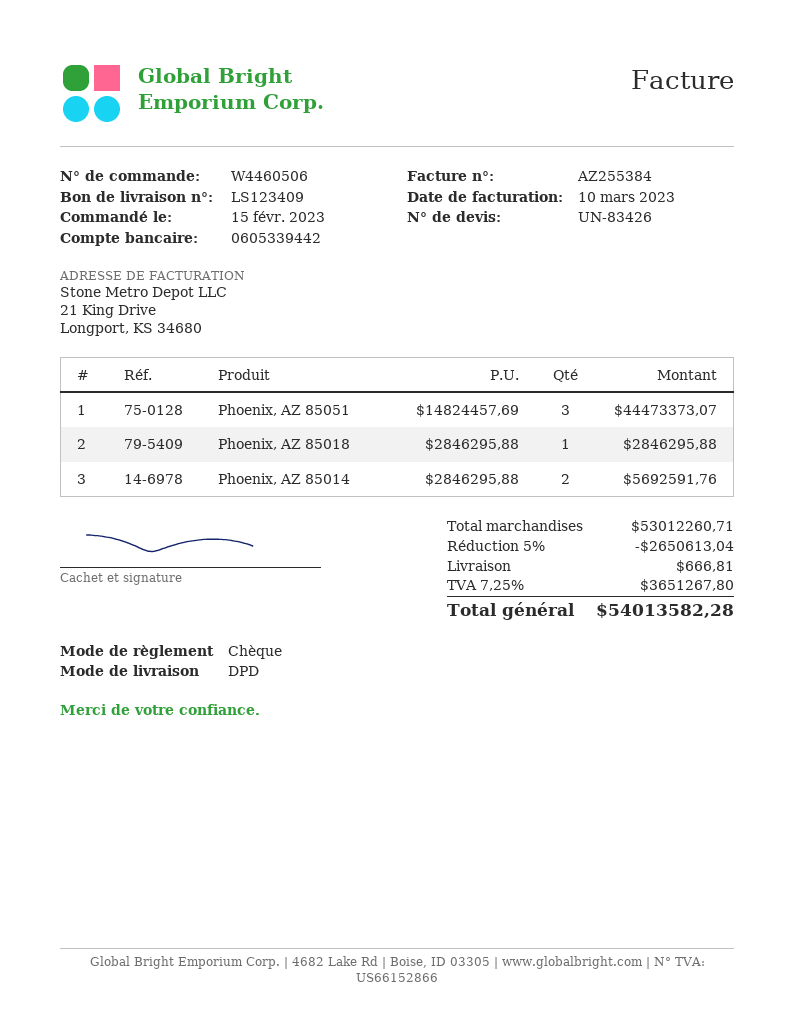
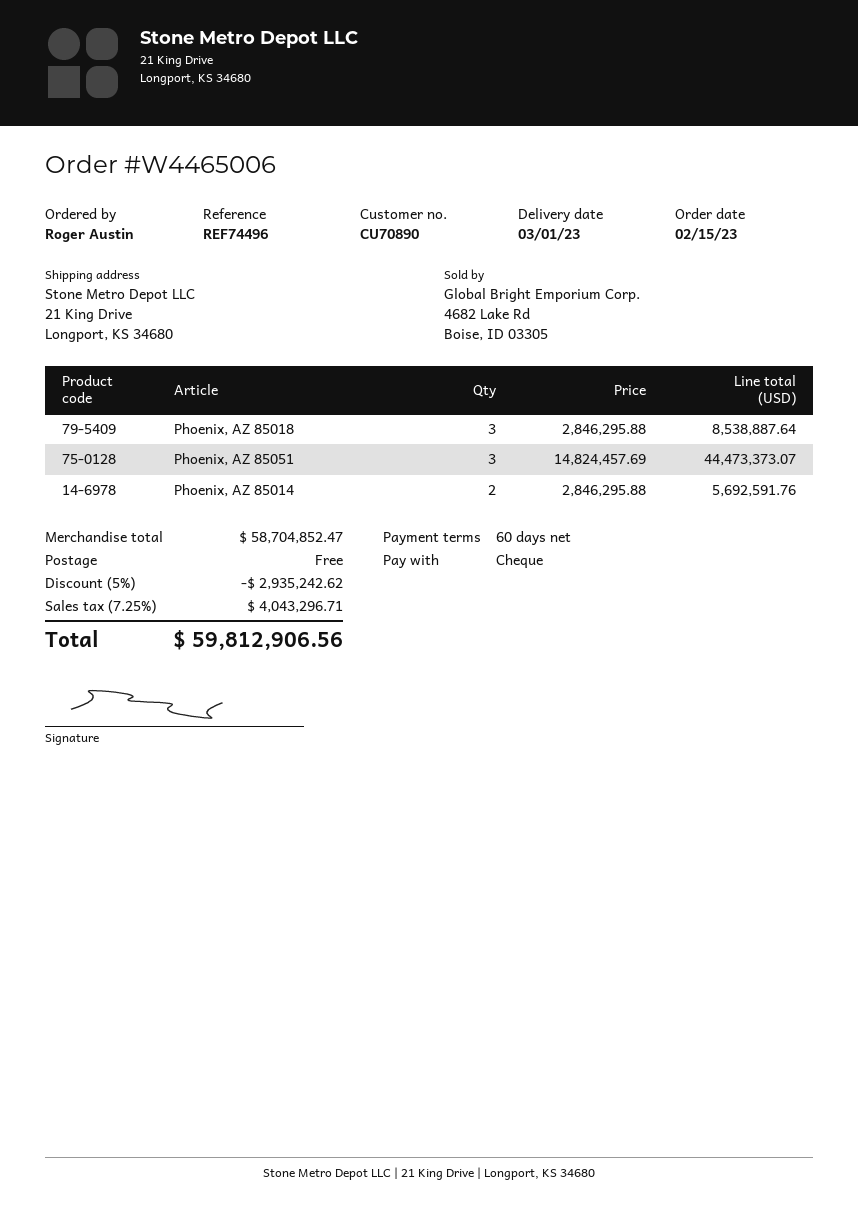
order number: W4460506 -> W4465006
Phoenix, AZ 85018: 1 x 2846295.88 = 2846295.88 -> 3 x 2846295.88 = 8538887.64
subtotal: 53012260.71 -> 58704852.47
discount: 5% = 2650613.04 -> 5% = 2935242.62
shipping: 666.81 -> 0.00
tax: 7.25% = 3651267.80 -> 7.25% = 4043296.71
total: 54013582.28 -> 59812906.56

